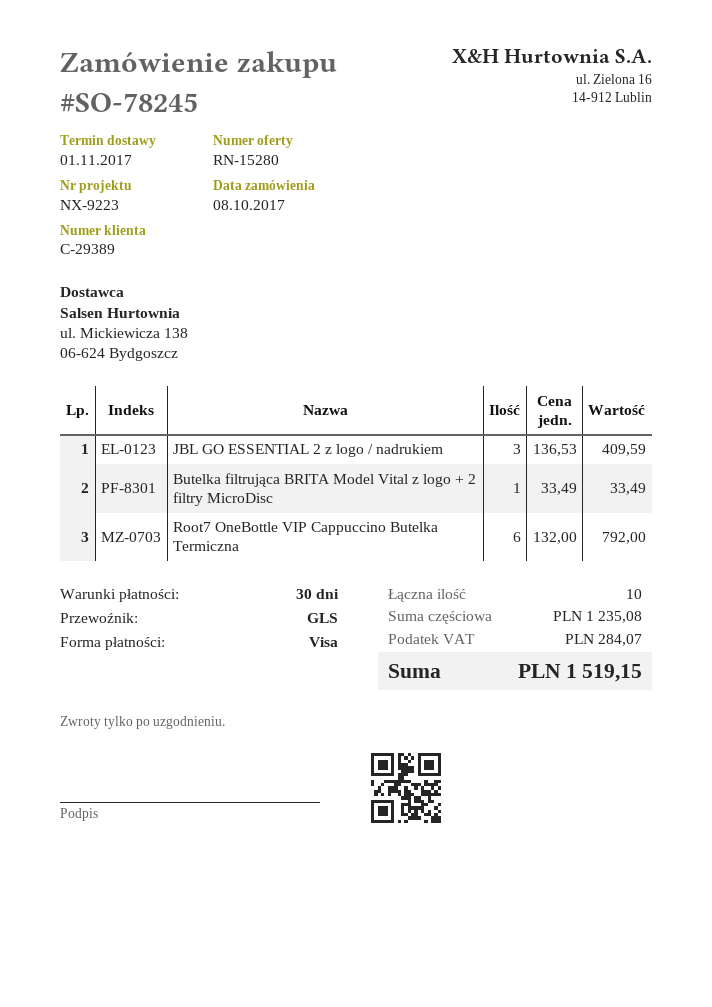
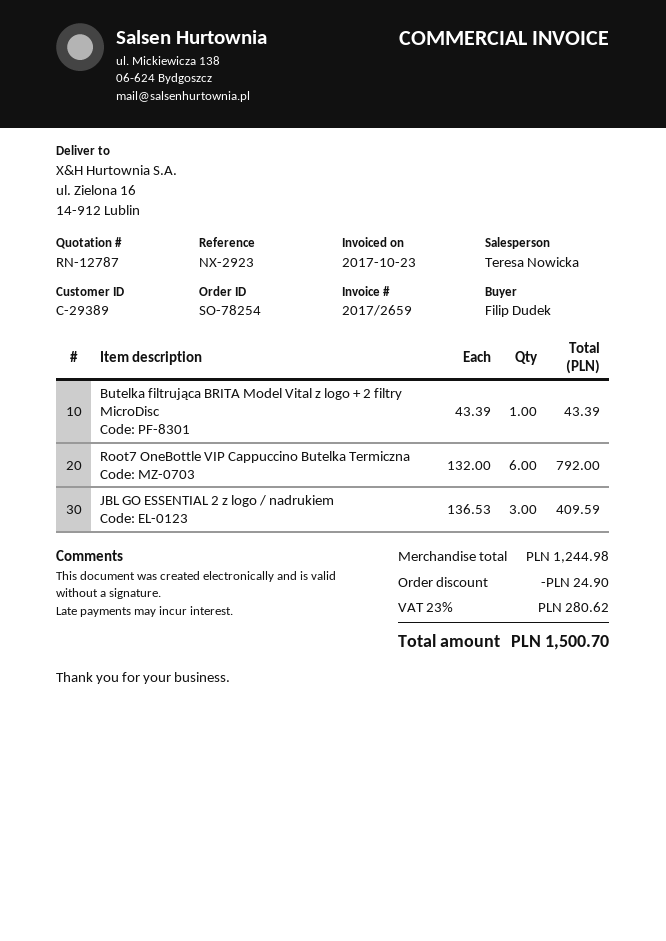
quote number: RN-15280 -> RN-12787
order number: SO-78245 -> SO-78254
reference: NX-9223 -> NX-2923
Butelka filtrująca BRITA Model Vital z logo + 2 filtry MicroDisc: 1 x 33.49 = 33.49 -> 1 x 43.39 = 43.39
subtotal: 1235.08 -> 1244.98
discount: none -> 24.90
tax: 284.07 -> 280.62
total: 1519.15 -> 1500.70

